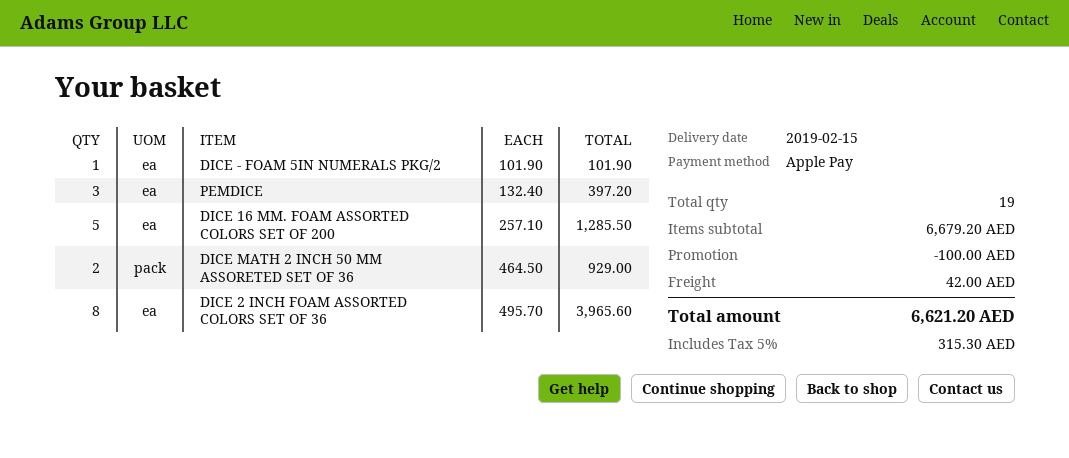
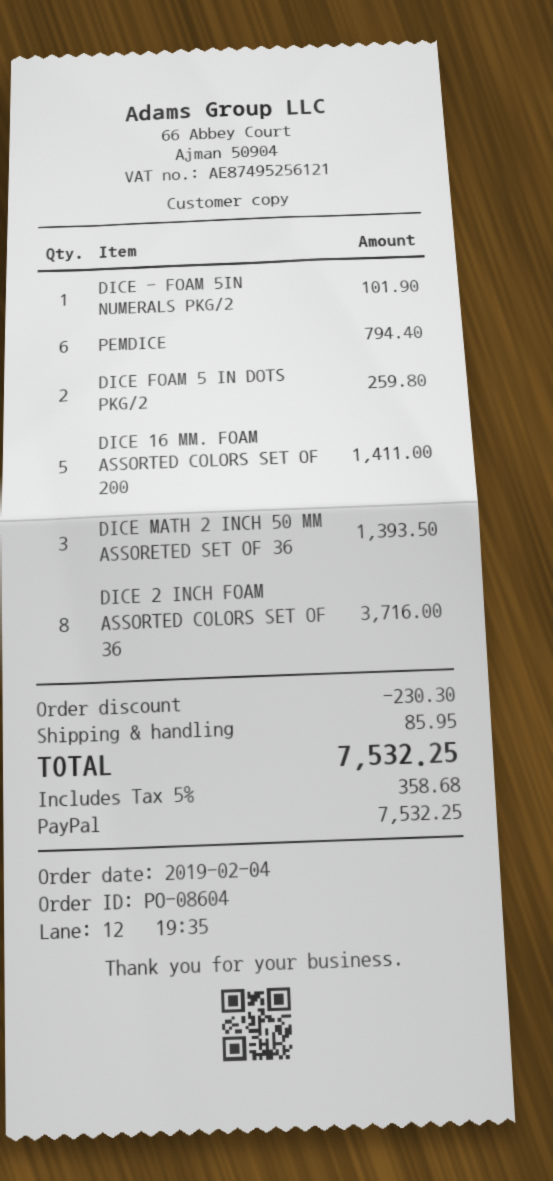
payment method: Apple Pay -> PayPal
PEMDICE: 3 for 397.20 -> 6 for 794.40
DICE 16 MM. FOAM ASSORTED COLORS SET OF 200: 5 for 1285.50 -> 5 for 1411.00
DICE MATH 2 INCH 50 MM ASSORETED SET OF 36: 2 for 929.00 -> 3 for 1393.50
DICE 2 INCH FOAM ASSORTED COLORS SET OF 36: 8 for 3965.60 -> 8 for 3716.00
DICE FOAM 5 IN DOTS PKG/2: none -> 2 for 259.80
discount: 100.00 -> 230.30
shipping: 42.00 -> 85.95
tax: 5% = 315.30 -> 5% = 358.68
total: 6621.20 -> 7532.25

